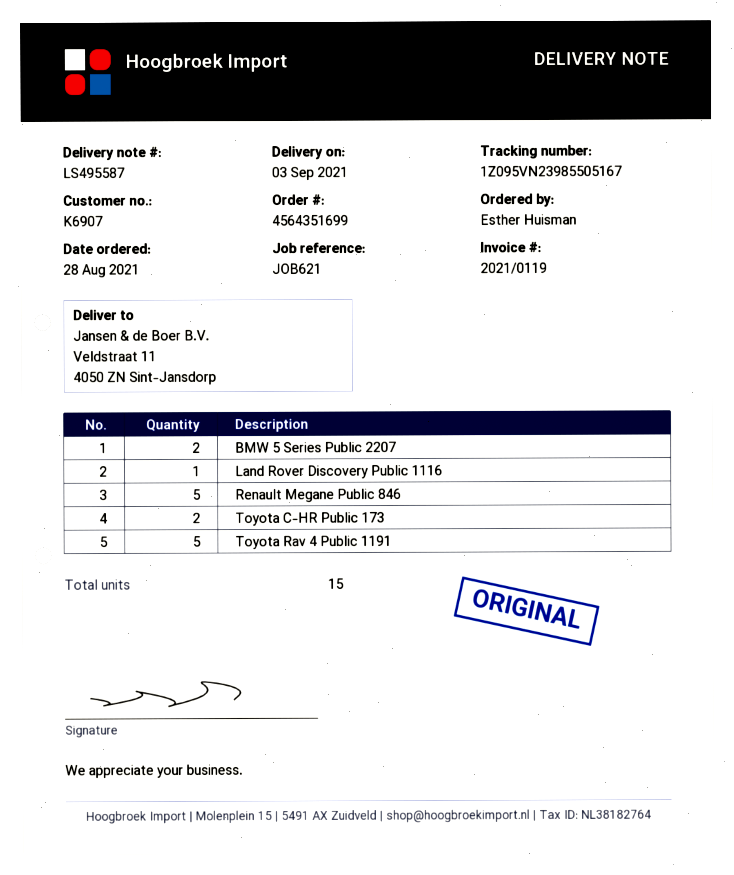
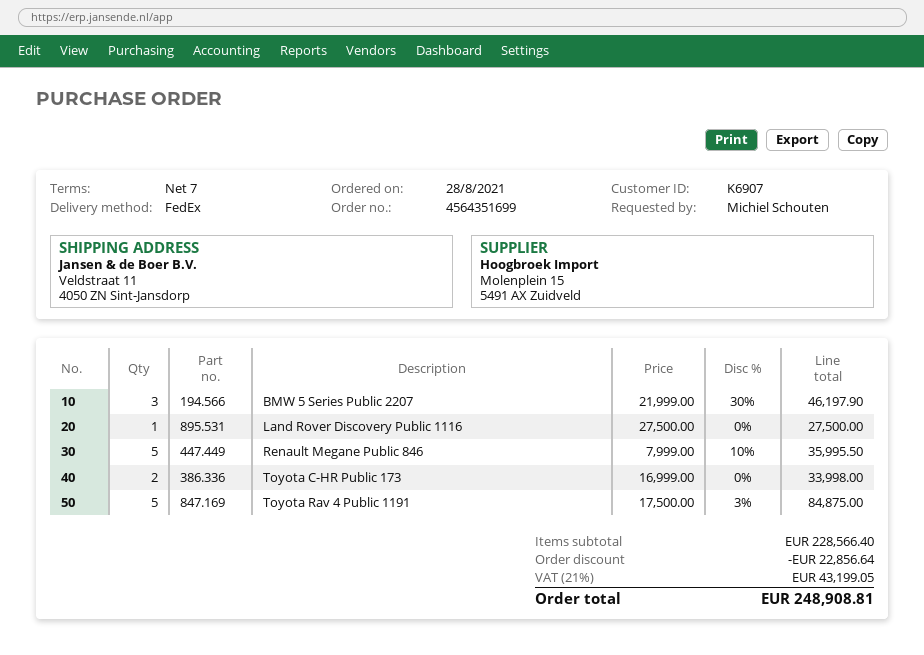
ordered by: Esther Huisman -> Michiel Schouten
BMW 5 Series Public 2207: 2 -> 3

